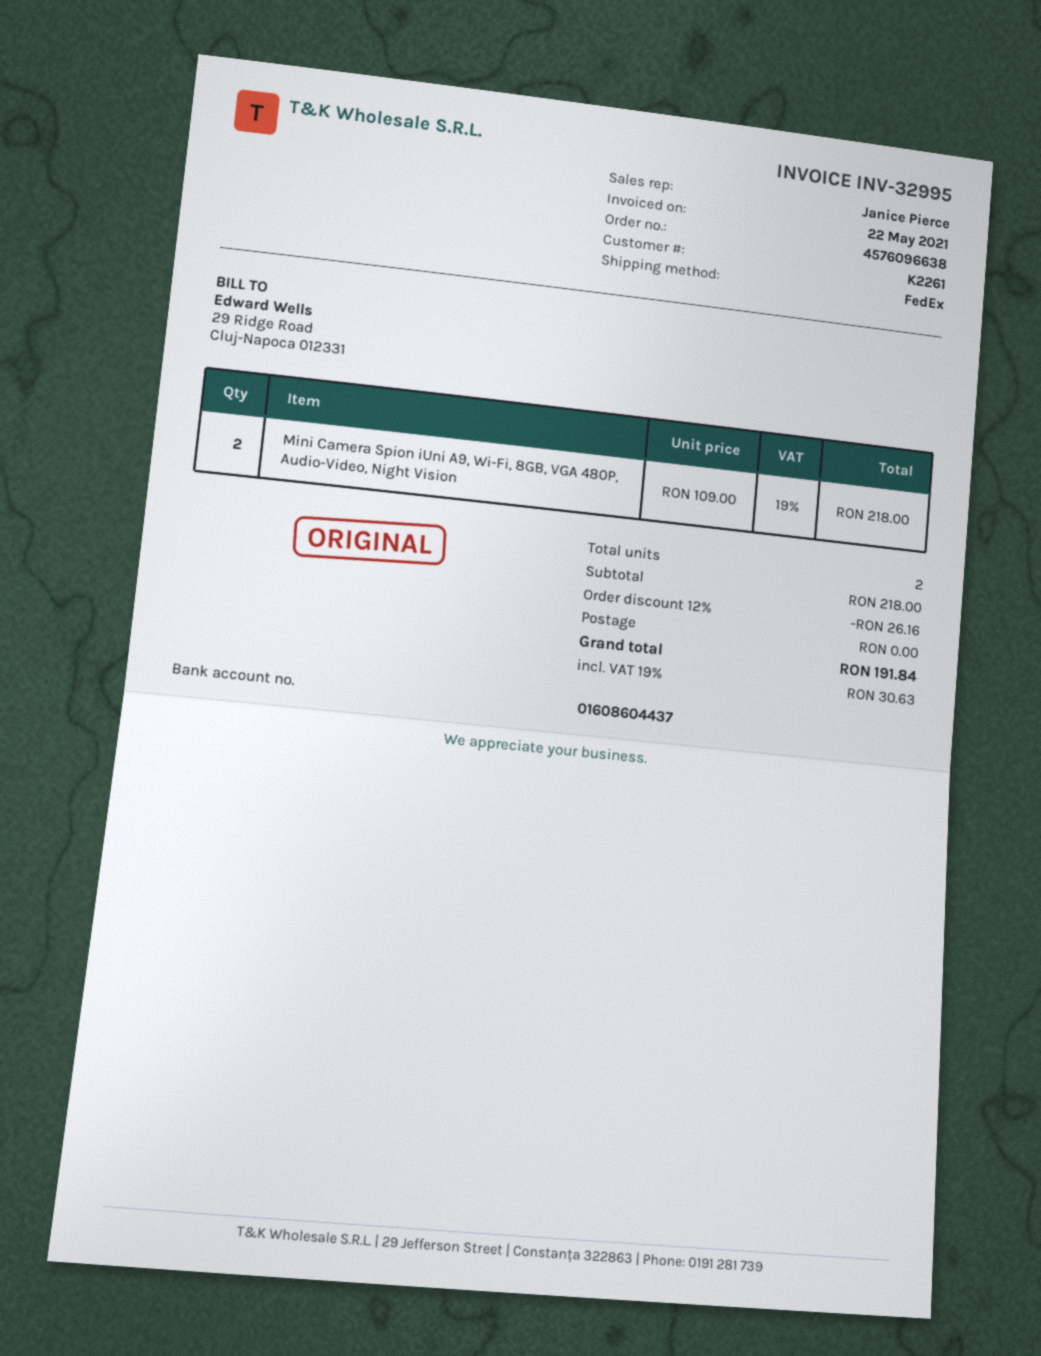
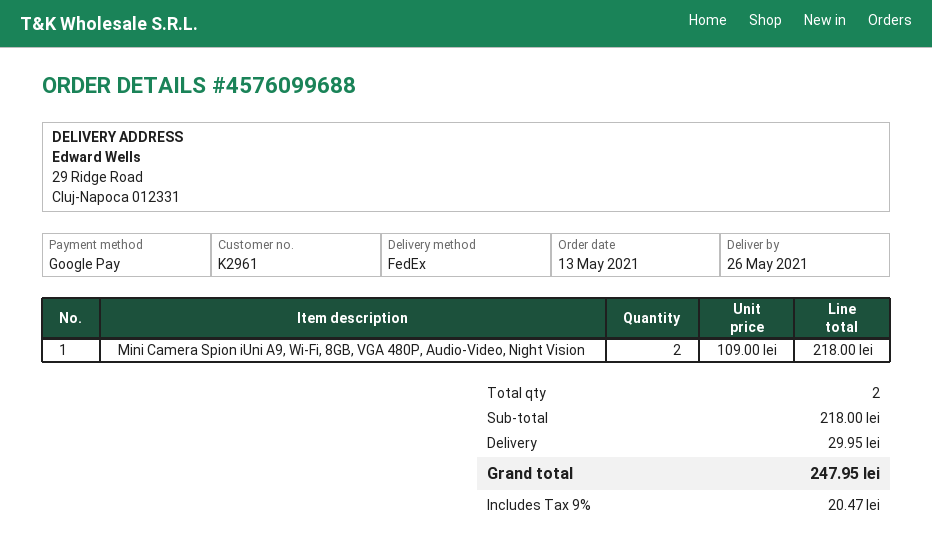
order number: 4576096638 -> 4576099688
customer number: K2261 -> K2961
discount: 12% = 26.16 -> none
shipping: 0.00 -> 29.95
tax: 19% = 30.63 -> 9% = 20.47
total: 191.84 -> 247.95

